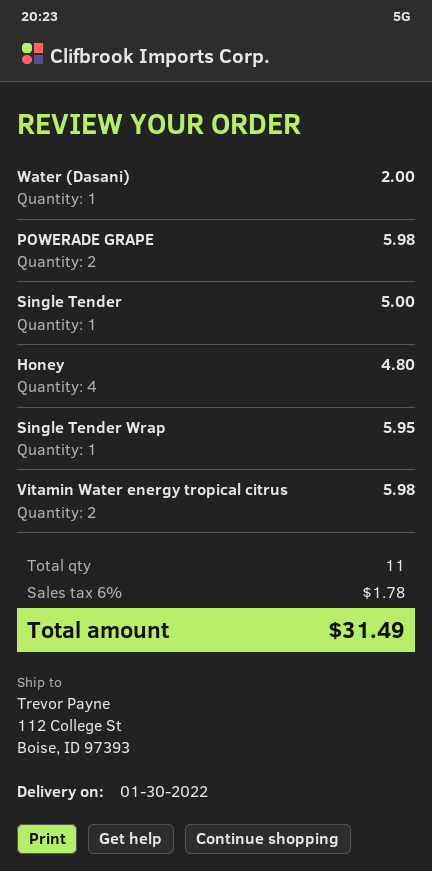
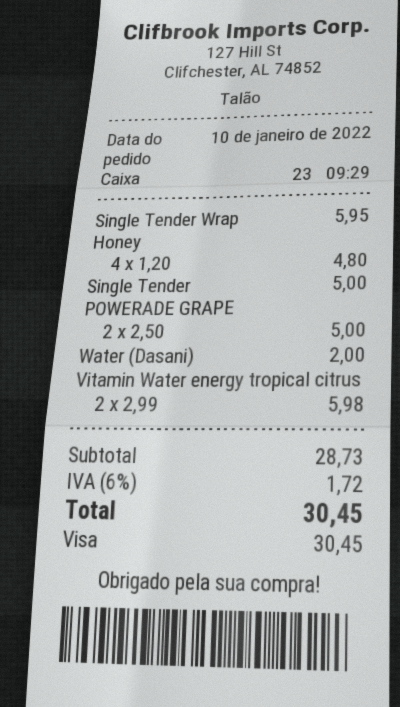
POWERADE GRAPE: 2 for 5.98 -> 2 for 5.00
tax: 6% = 1.78 -> 6% = 1.72
total: 31.49 -> 30.45

